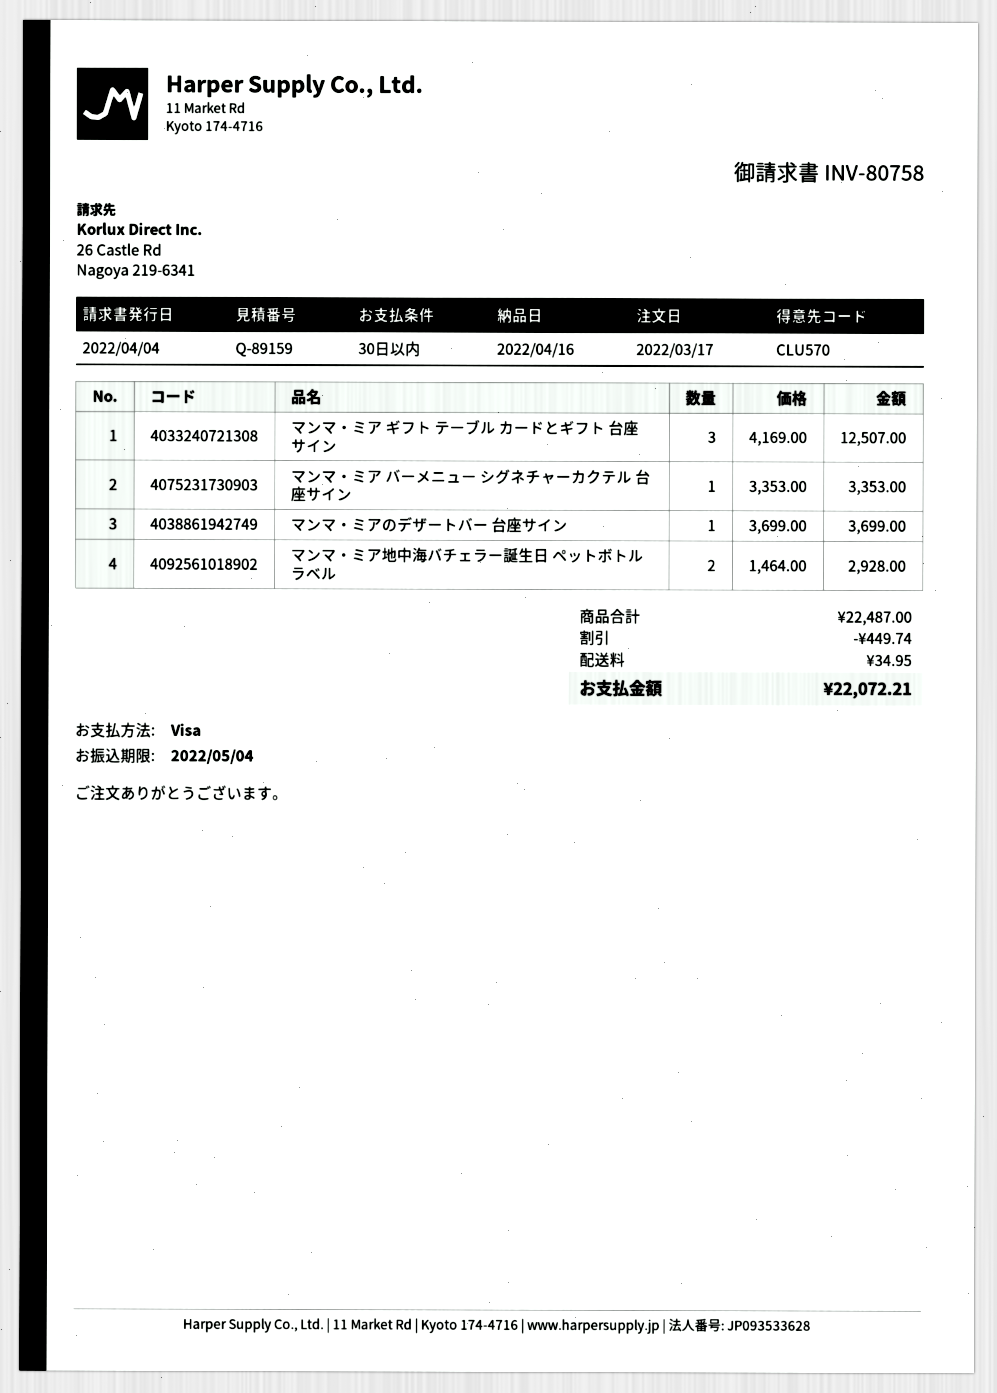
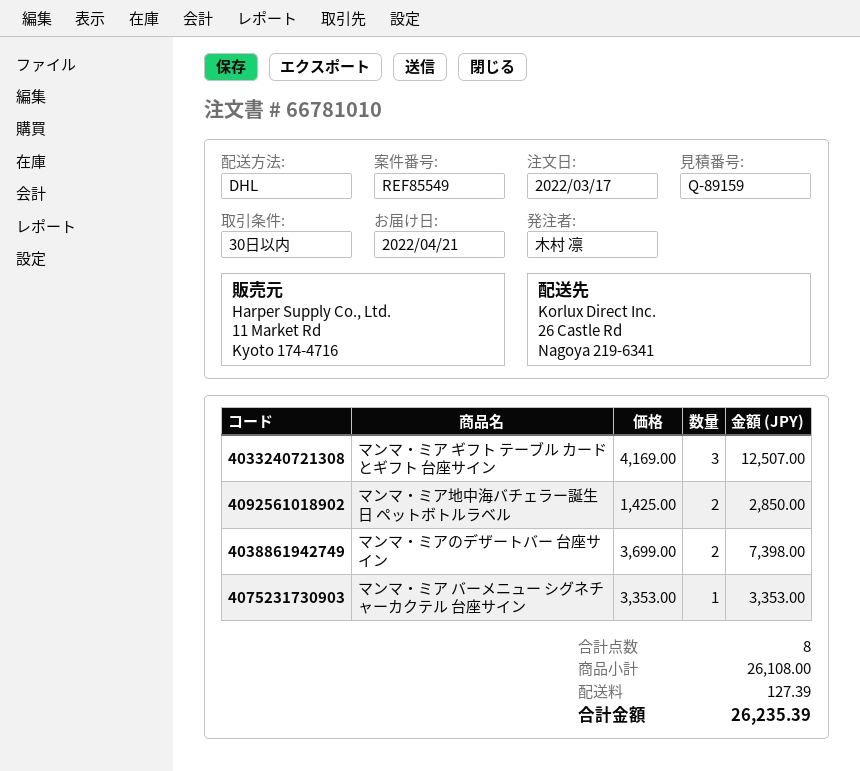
delivery date: 2022-04-16 -> 2022-04-21
マンマ・ミアのデザートバー 台座サイン: 1 x 3699.00 = 3699.00 -> 2 x 3699.00 = 7398.00
マンマ・ミア地中海バチェラー誕生日 ペットボトルラベル: 2 x 1464.00 = 2928.00 -> 2 x 1425.00 = 2850.00
subtotal: 22487.00 -> 26108.00
discount: 449.74 -> none
shipping: 34.95 -> 127.39
total: 22072.21 -> 26235.39

